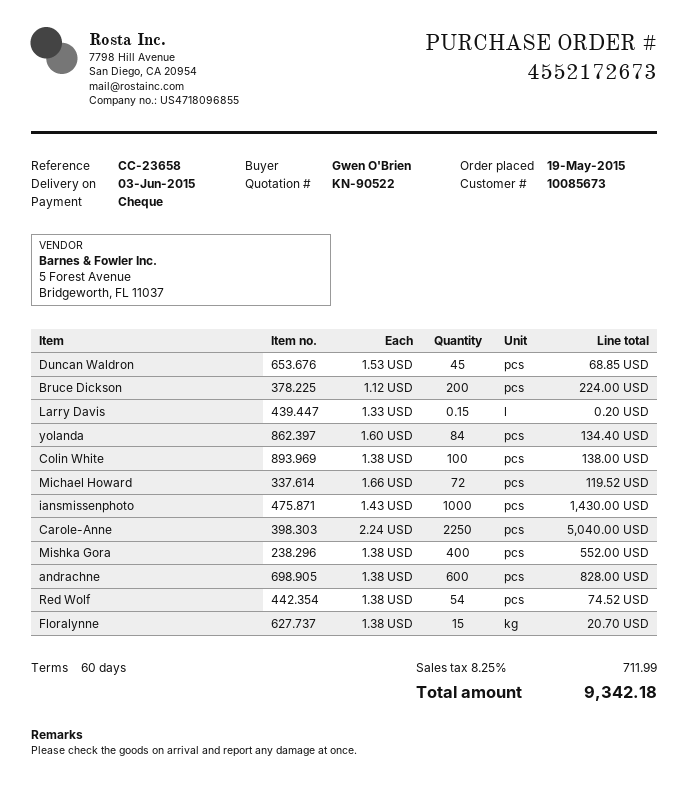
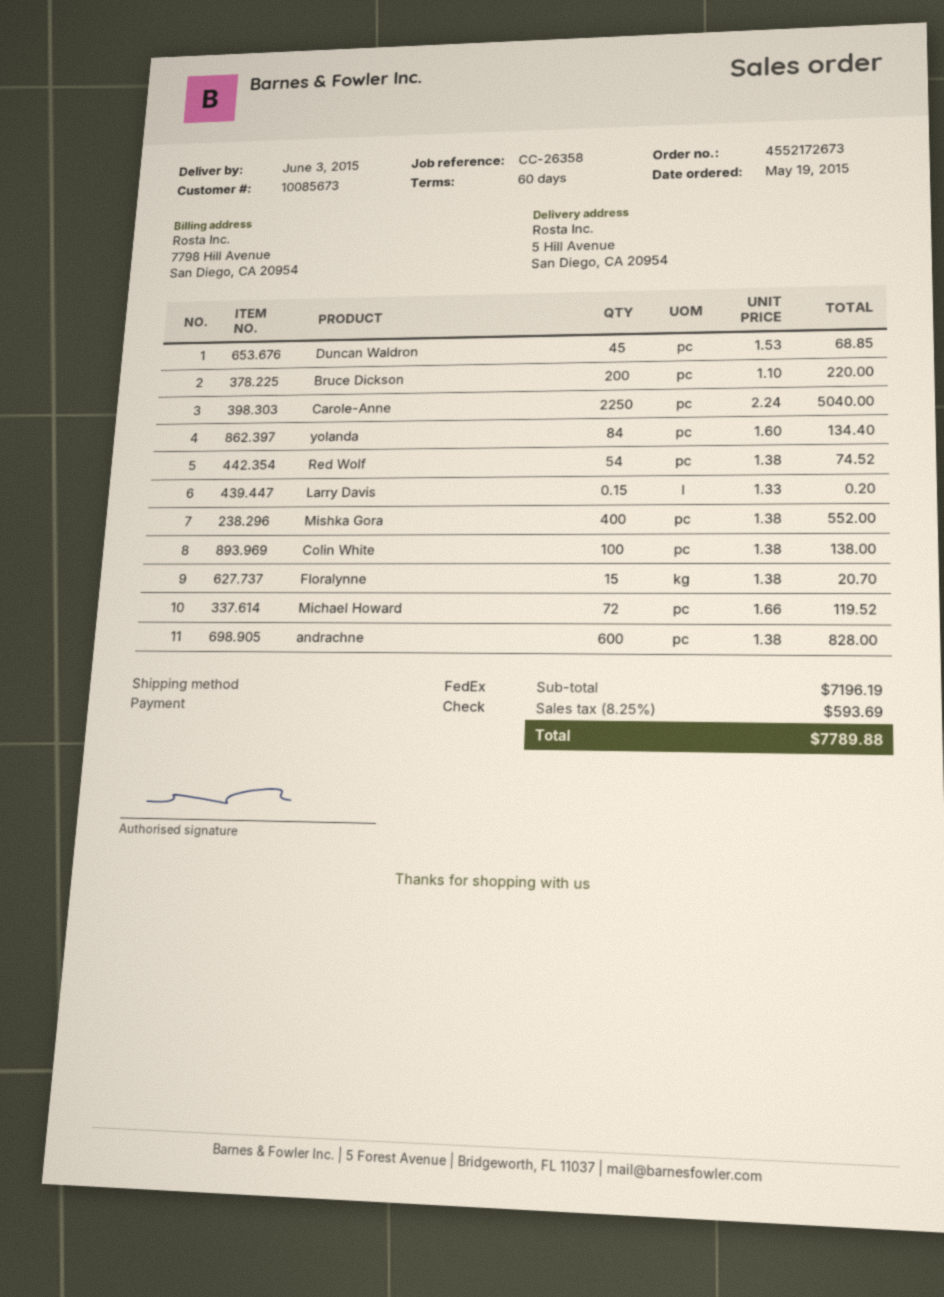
reference: CC-23658 -> CC-26358
Bruce Dickson: 200 x 1.12 = 224.00 -> 200 x 1.10 = 220.00
iansmissenphoto: 1000 x 1.43 = 1430.00 -> none
tax: 8.25% = 711.99 -> 8.25% = 593.69
total: 9342.18 -> 7789.88

